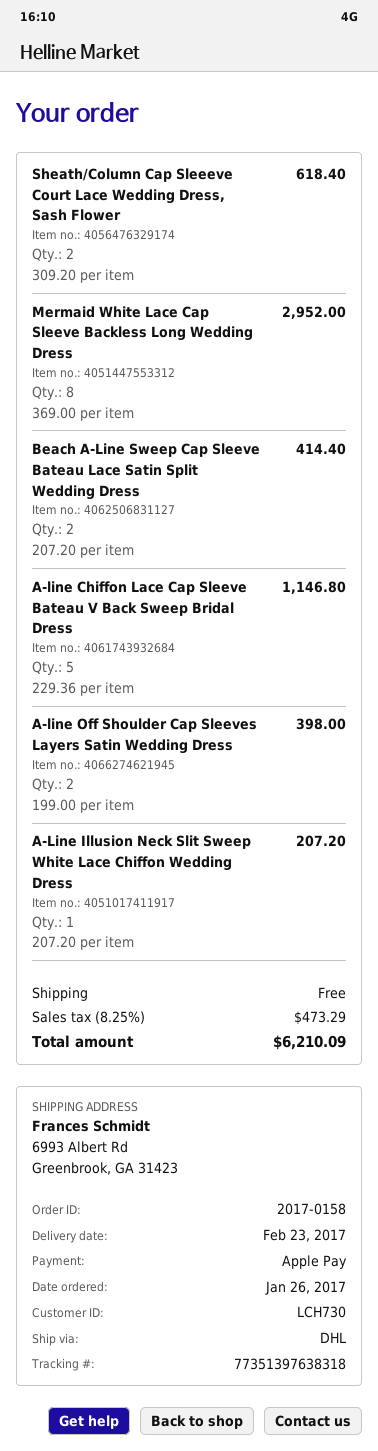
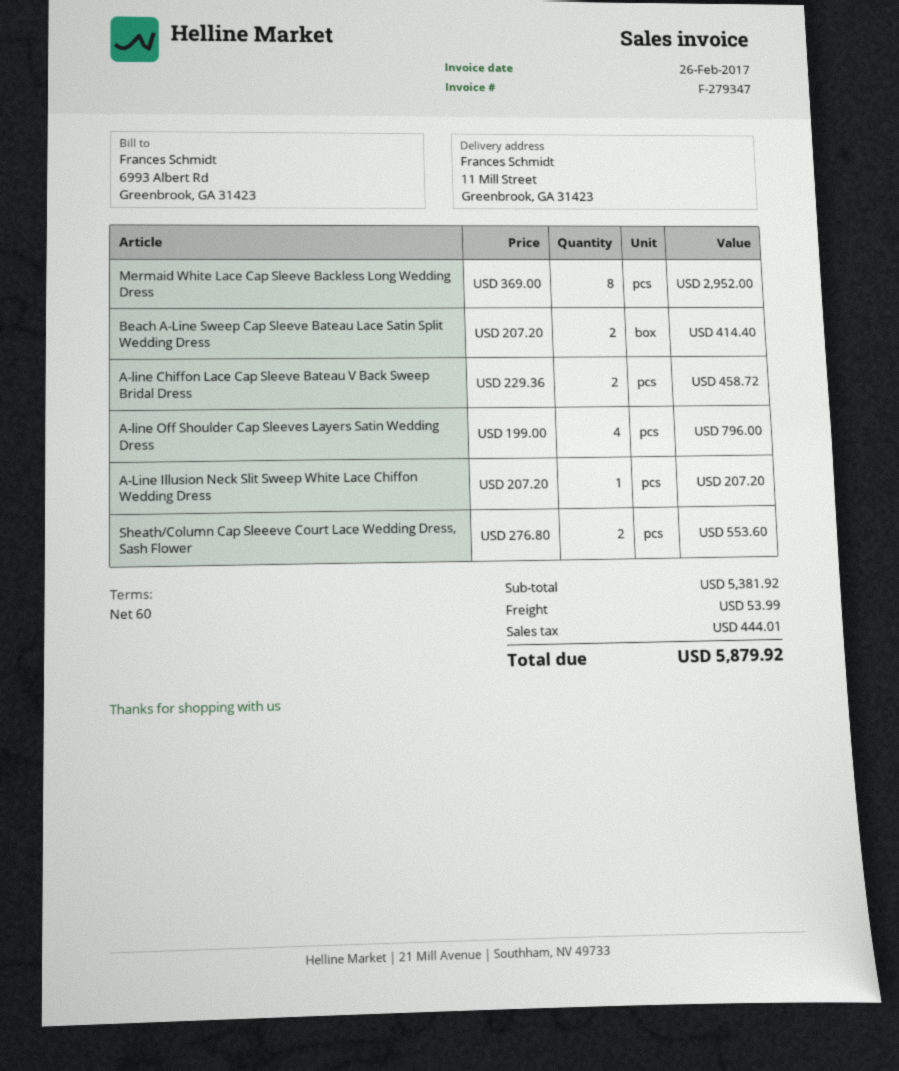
ship to: 6993 Albert Rd, Greenbrook, GA 31423 -> 11 Mill Street, Greenbrook, GA 31423
Sheath/Column Cap Sleeeve Court Lace Wedding Dress, Sash Flower: 2 x 309.20 = 618.40 -> 2 x 276.80 = 553.60
A-line Chiffon Lace Cap Sleeve Bateau V Back Sweep Bridal Dress: 5 x 229.36 = 1146.80 -> 2 x 229.36 = 458.72
A-line Off Shoulder Cap Sleeves Layers Satin Wedding Dress: 2 x 199.00 = 398.00 -> 4 x 199.00 = 796.00
shipping: 0.00 -> 53.99
tax: 473.29 -> 444.01
total: 6210.09 -> 5879.92

